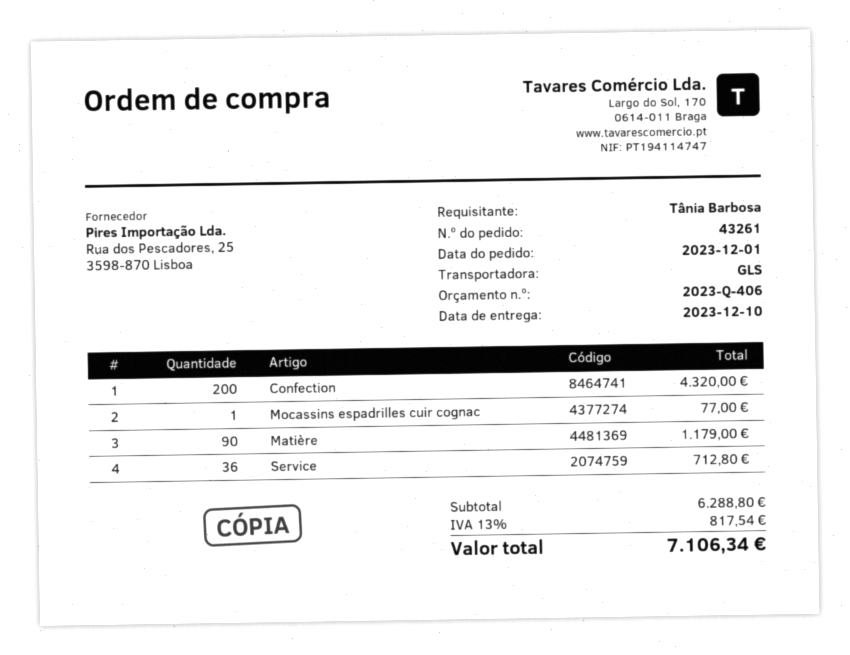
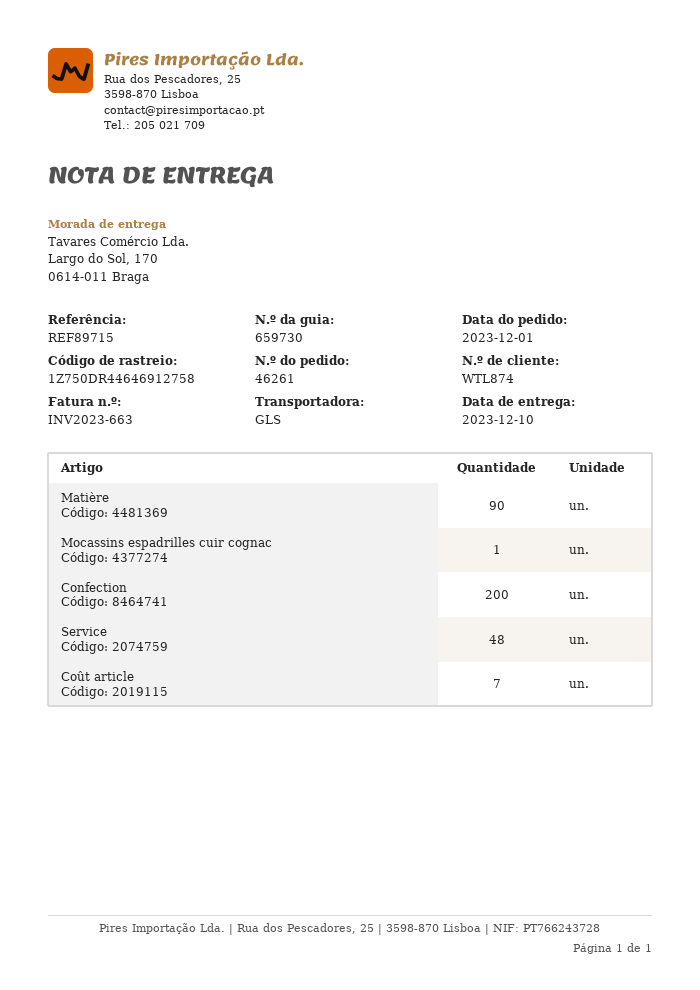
order number: 43261 -> 46261
Service: 36 -> 48
Coût article: none -> 7

